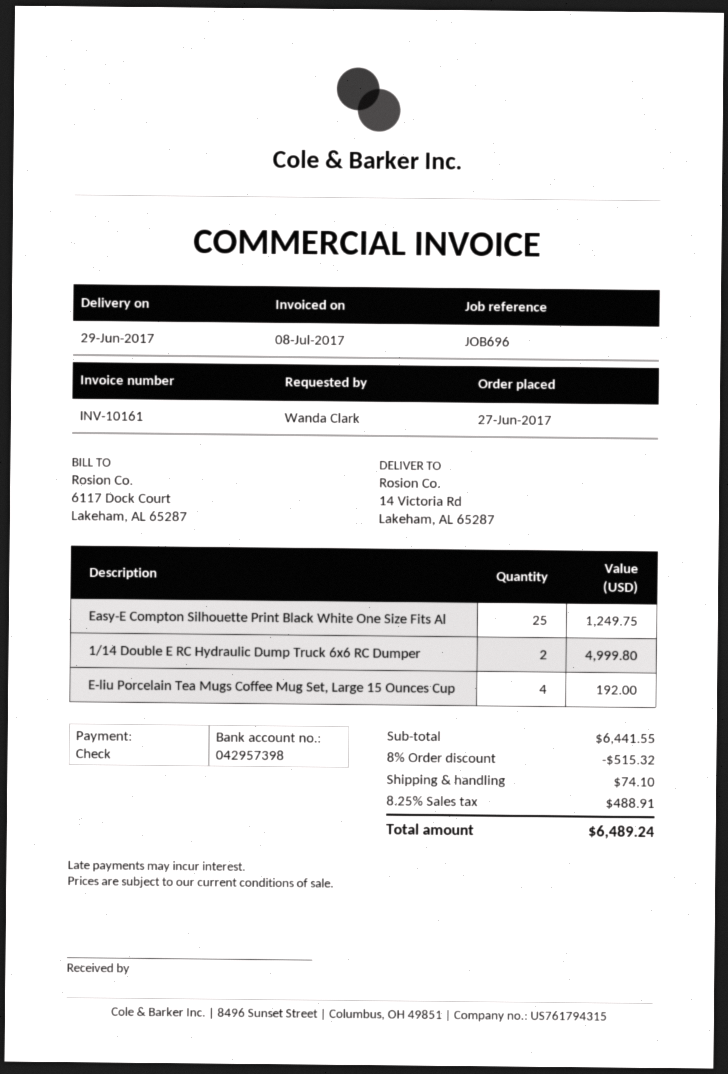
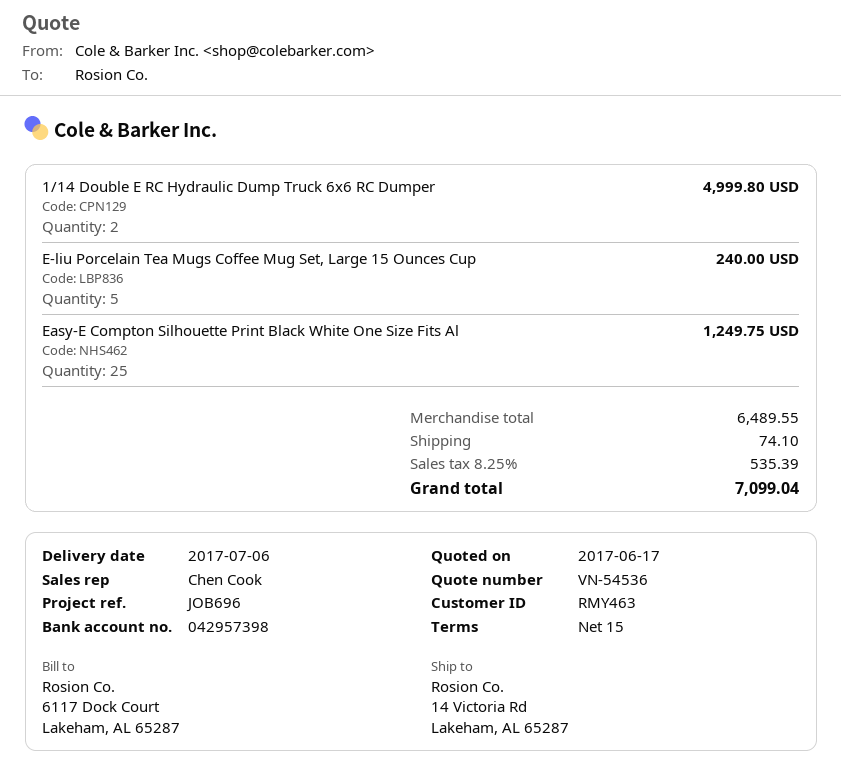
delivery date: 2017-06-29 -> 2017-07-06
E-liu Porcelain Tea Mugs Coffee Mug Set, Large 15 Ounces Cup: 4 for 192.00 -> 5 for 240.00
subtotal: 6441.55 -> 6489.55
discount: 8% = 515.32 -> none
tax: 8.25% = 488.91 -> 8.25% = 535.39
total: 6489.24 -> 7099.04

